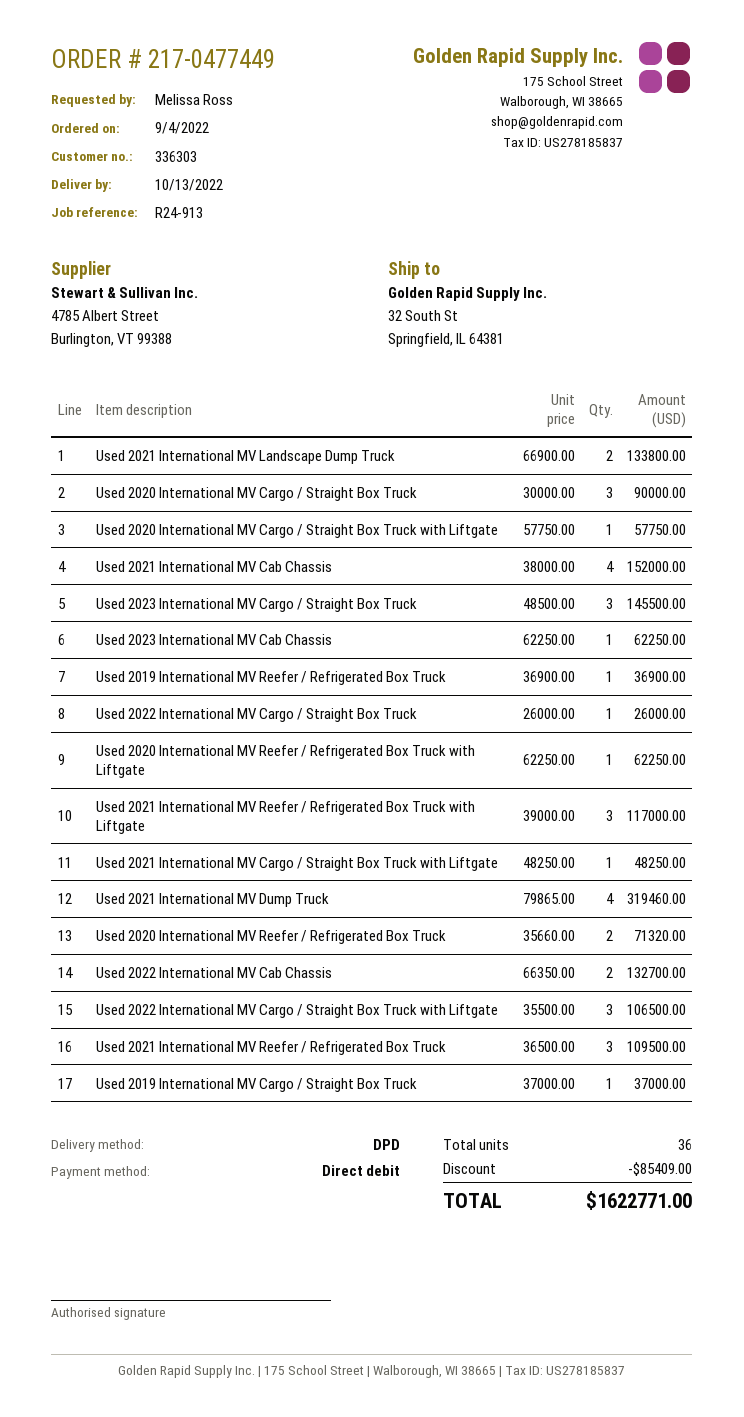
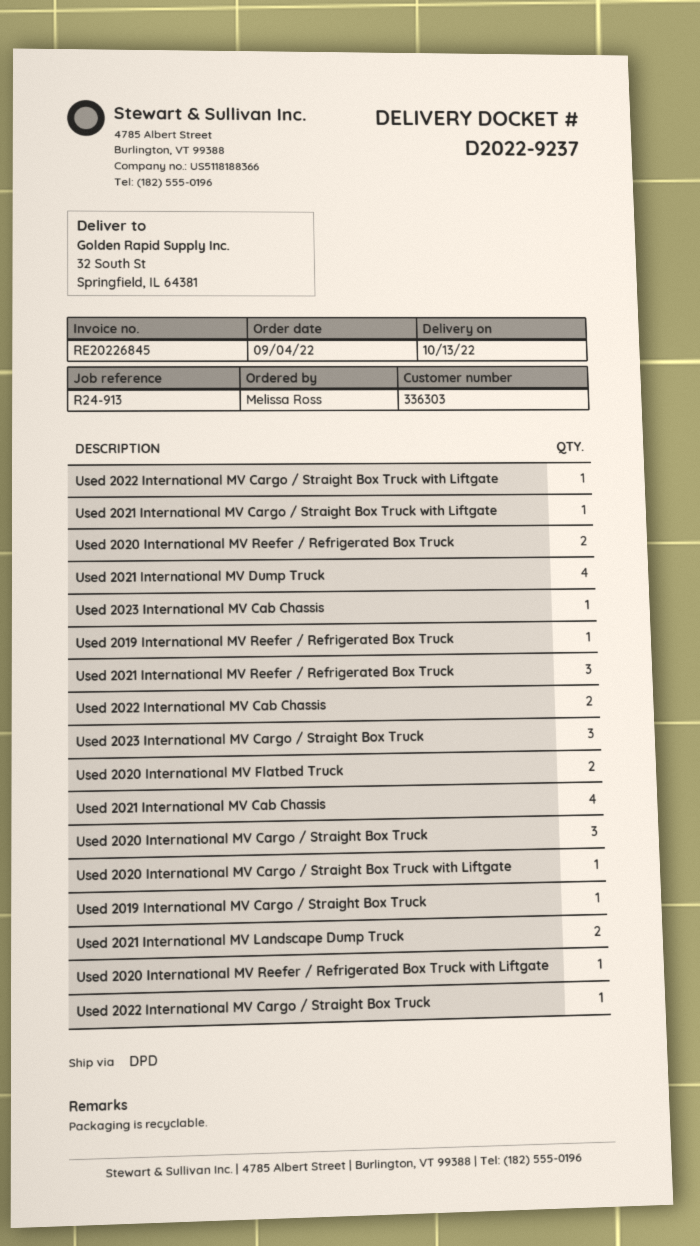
Used 2021 International MV Reefer / Refrigerated Box Truck with Liftgate: 3 -> none
Used 2022 International MV Cargo / Straight Box Truck with Liftgate: 3 -> 1
Used 2020 International MV Flatbed Truck: none -> 2

